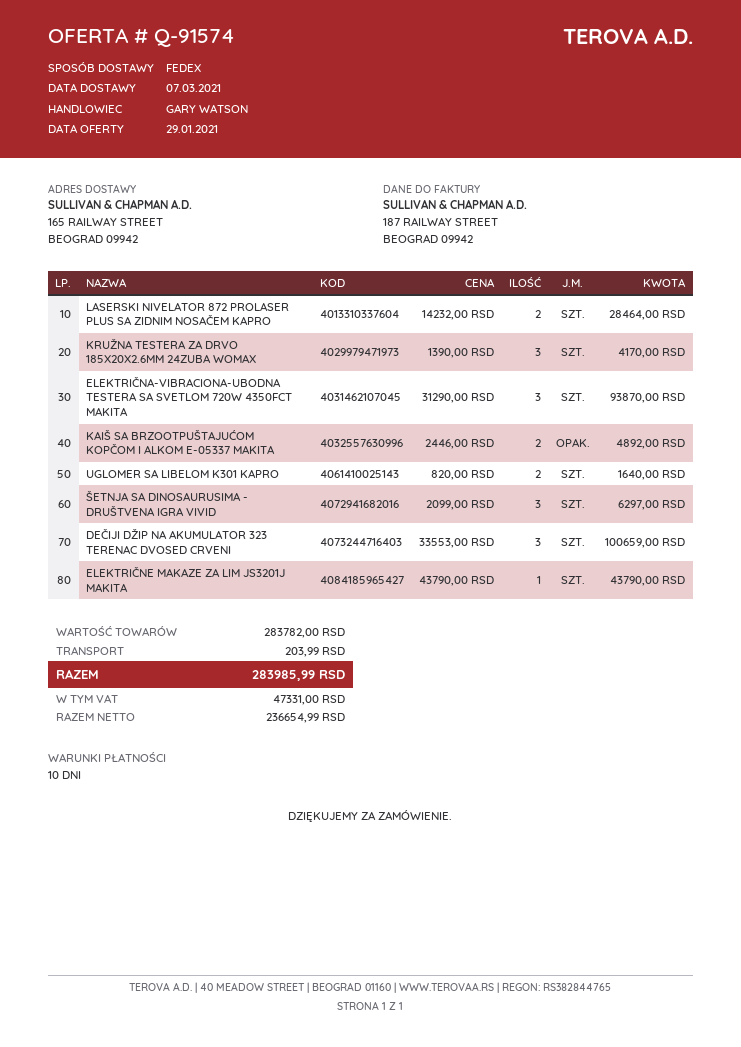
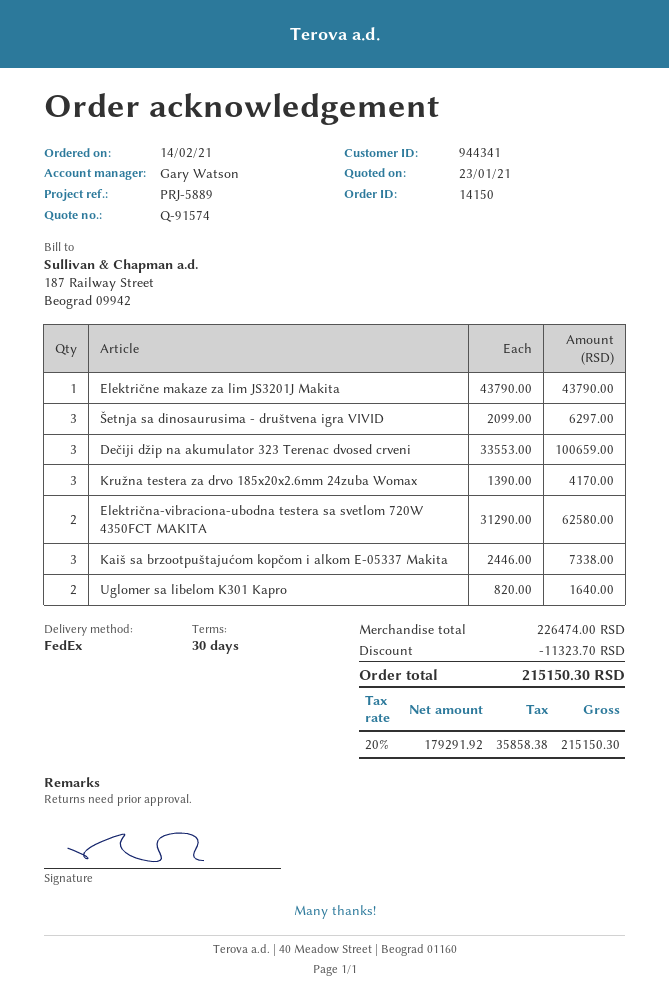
quote date: 2021-01-29 -> 2021-01-23
payment terms: 10 days -> 30 days
LASERSKI NIVELATOR 872 PROLASER PLUS SA ZIDNIM NOSAČEM KAPRO: 2 x 14232.00 = 28464.00 -> none
ELEKTRIČNA-VIBRACIONA-UBODNA TESTERA SA SVETLOM 720W 4350FCT MAKITA: 3 x 31290.00 = 93870.00 -> 2 x 31290.00 = 62580.00
KAIŠ SA BRZOOTPUŠTAJUĆOM KOPČOM I ALKOM E-05337 MAKITA: 2 x 2446.00 = 4892.00 -> 3 x 2446.00 = 7338.00
subtotal: 283782.00 -> 226474.00
discount: none -> 11323.70
shipping: 203.99 -> none
net: 236654.99 -> 179291.92
tax: 47331.00 -> 35858.38
total: 283985.99 -> 215150.30

